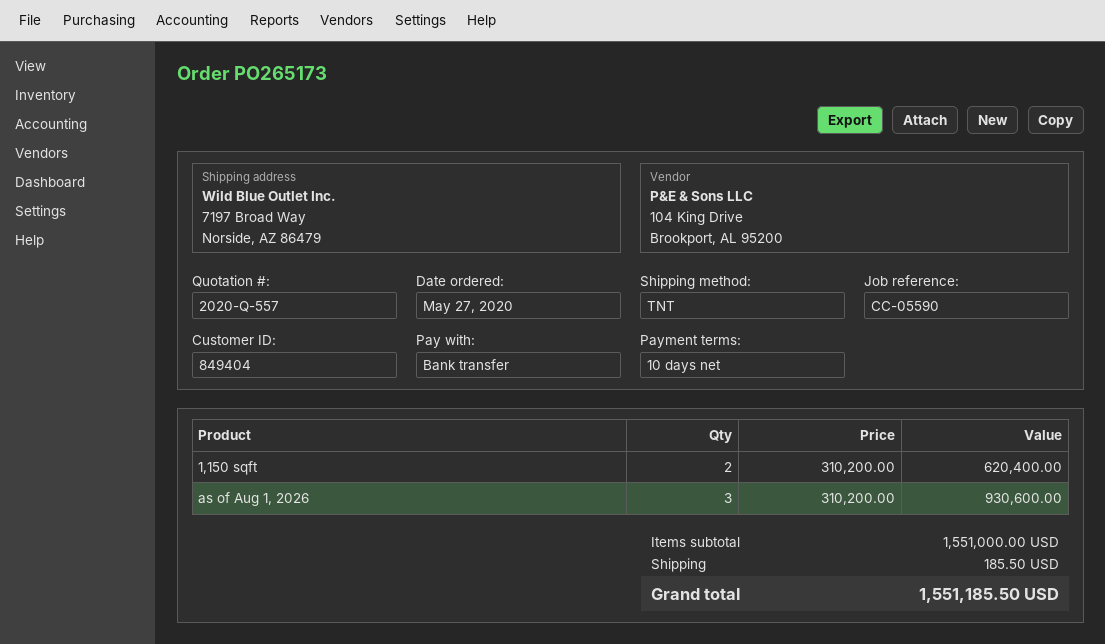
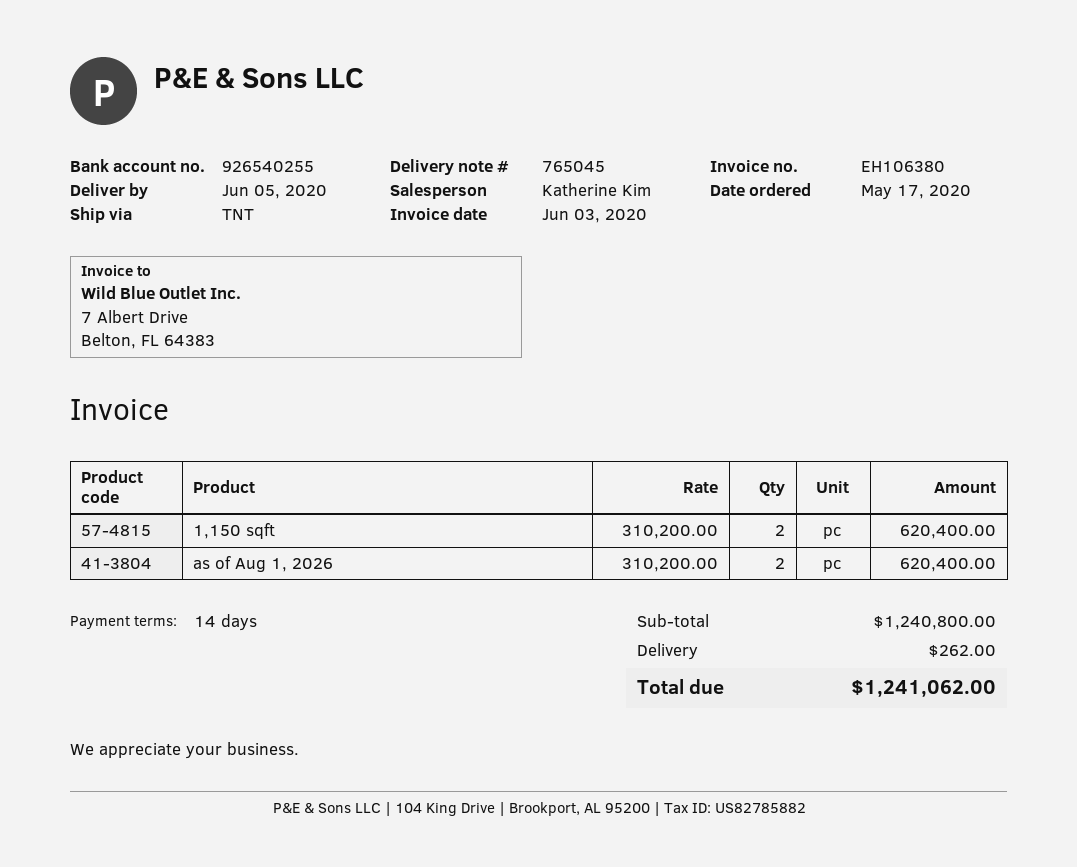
order date: 2020-05-27 -> 2020-05-17
payment terms: 10 days -> 14 days
as of Aug 1, 2026: 3 x 310200.00 = 930600.00 -> 2 x 310200.00 = 620400.00
subtotal: 1551000.00 -> 1240800.00
shipping: 185.50 -> 262.00
total: 1551185.50 -> 1241062.00

